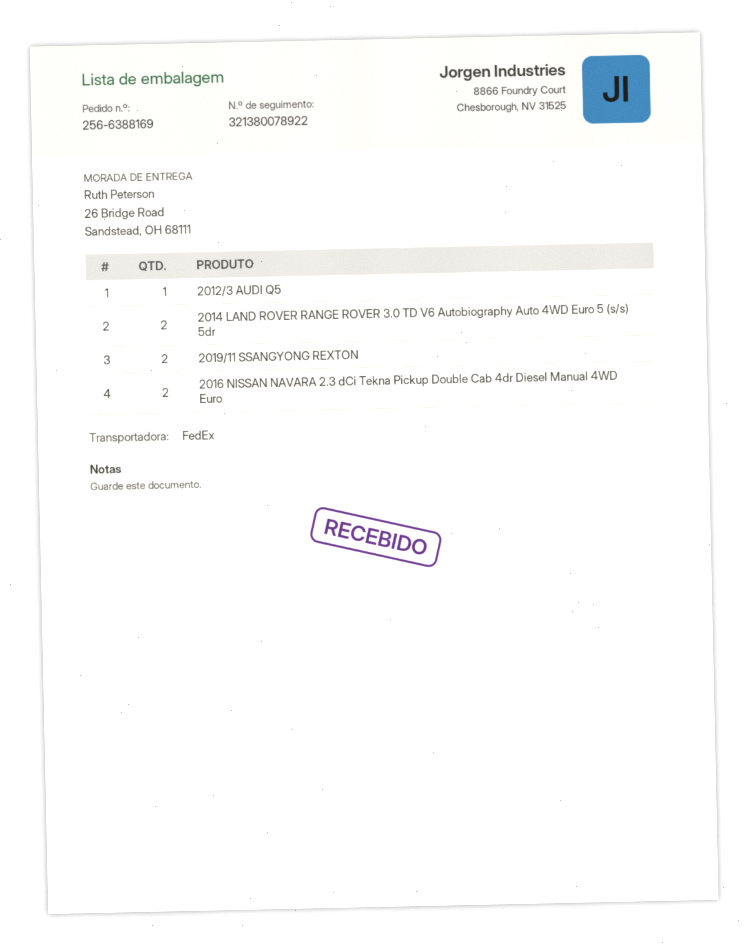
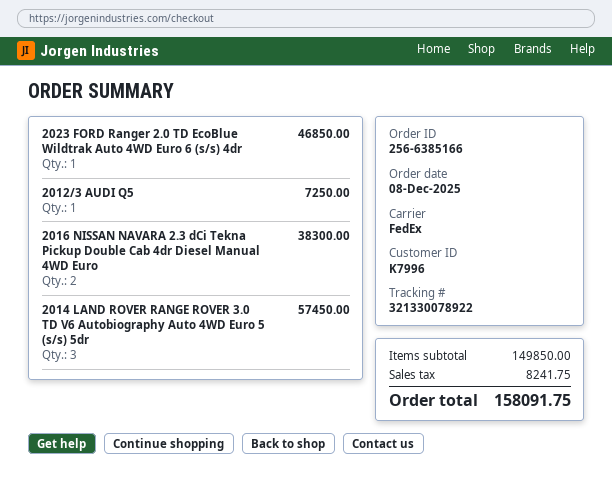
order number: 256-6388169 -> 256-6385166
tracking number: 321380078922 -> 321330078922
2014 LAND ROVER RANGE ROVER 3.0 TD V6 Autobiography Auto 4WD Euro 5 (s/s) 5dr: 2 -> 3
2019/11 SSANGYONG REXTON: 2 -> none
2023 FORD Ranger 2.0 TD EcoBlue Wildtrak Auto 4WD Euro 6 (s/s) 4dr: none -> 1

